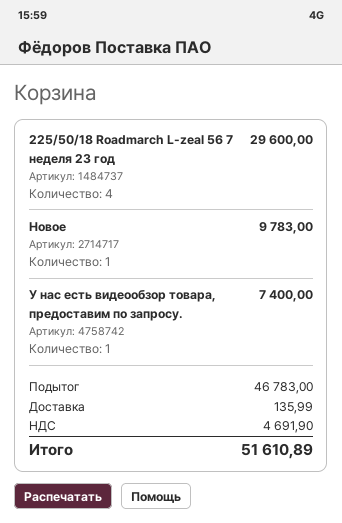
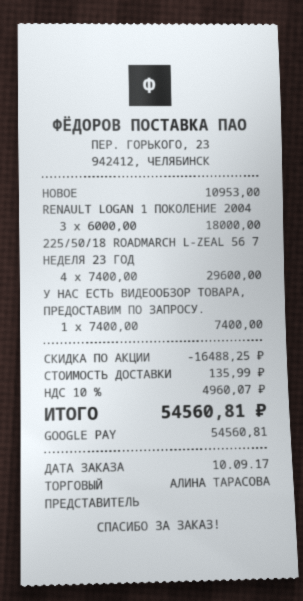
Новое: 1 for 9783.00 -> 1 for 10953.00
RENAULT LOGAN 1 ПОКОЛЕНИЕ 2004: none -> 3 for 18000.00
discount: none -> 16488.25
tax: 4691.90 -> 4960.07
total: 51610.89 -> 54560.81

